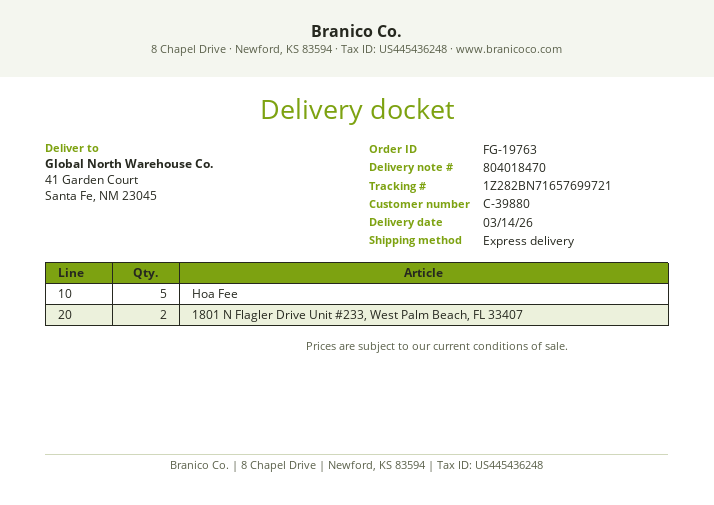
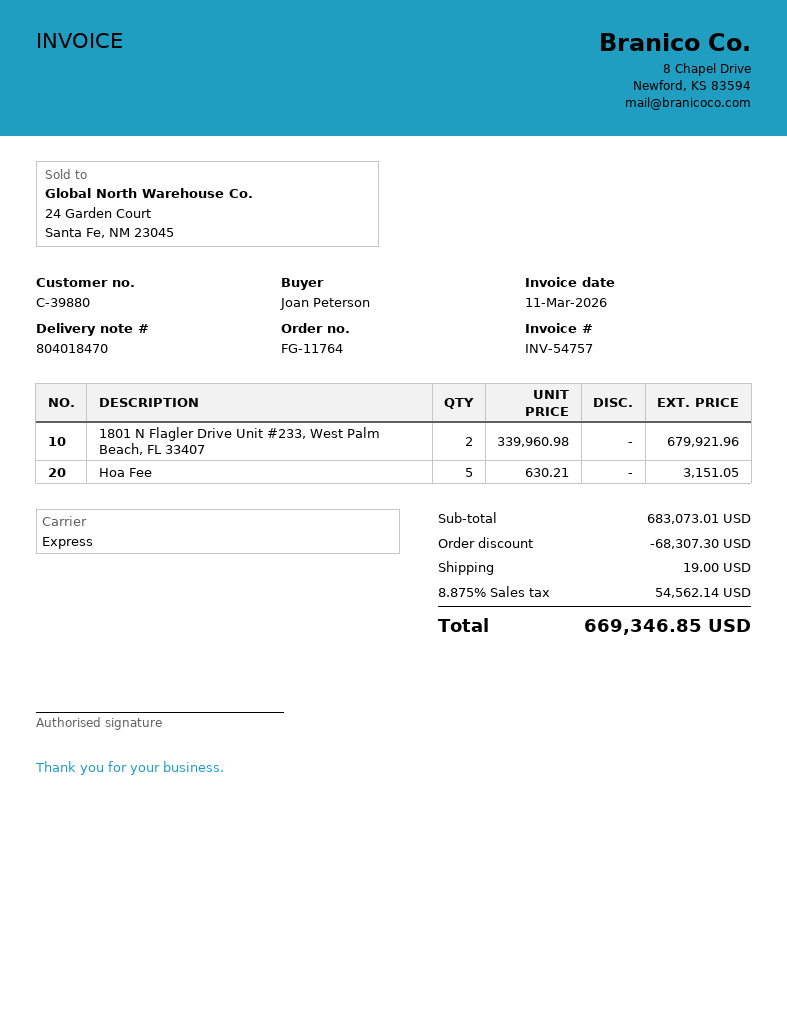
order number: FG-19763 -> FG-11764

